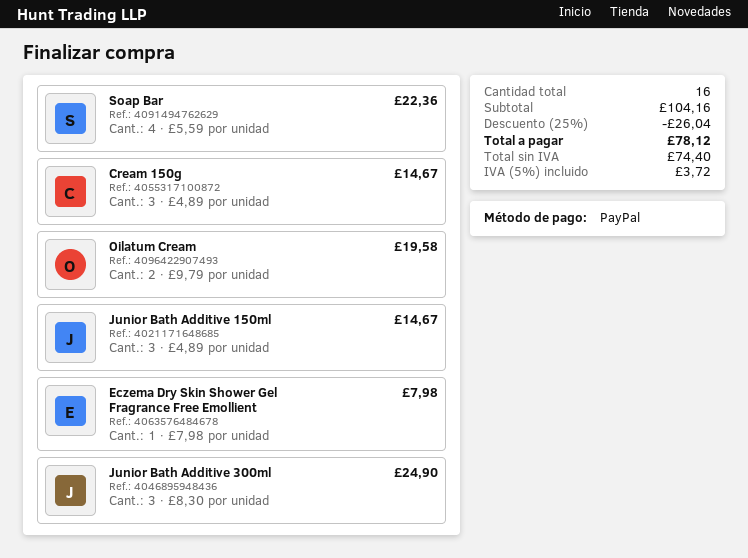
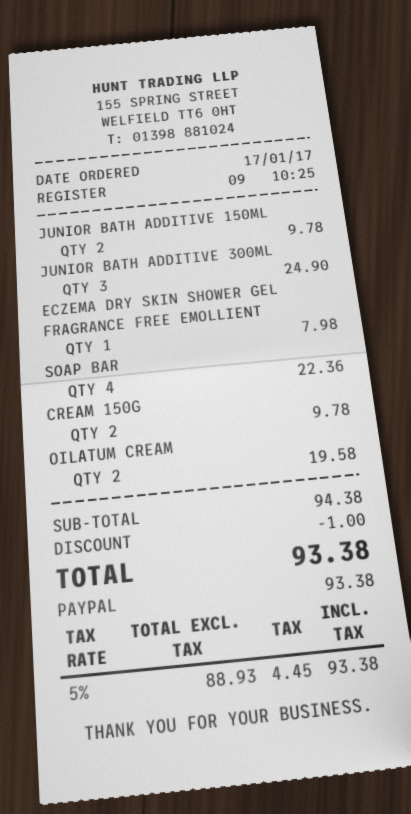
Cream 150g: 3 for 14.67 -> 2 for 9.78
Junior Bath Additive 150ml: 3 for 14.67 -> 2 for 9.78
subtotal: 104.16 -> 94.38
discount: 26.04 -> 1.00
net: 74.40 -> 88.93
tax: 5% = 3.72 -> 5% = 4.45
total: 78.12 -> 93.38

